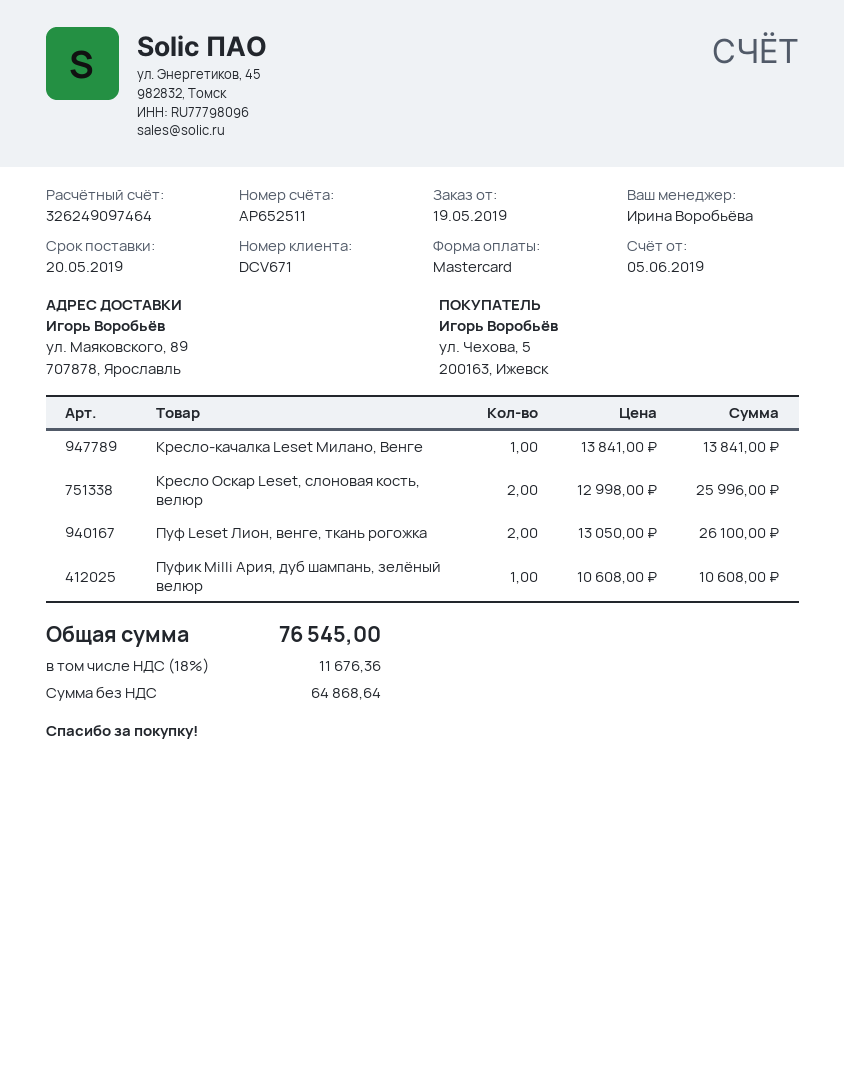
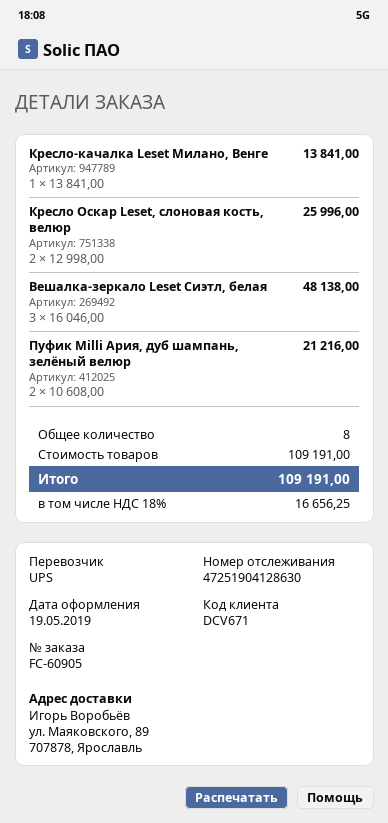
Пуф Leset Лион, венге, ткань рогожка: 2 x 13050.00 = 26100.00 -> none
Пуфик Milli Ария, дуб шампань, зелёный велюр: 1 x 10608.00 = 10608.00 -> 2 x 10608.00 = 21216.00
Вешалка-зеркало Leset Сиэтл, белая: none -> 3 x 16046.00 = 48138.00
tax: 18% = 11676.36 -> 18% = 16656.25
total: 76545.00 -> 109191.00

